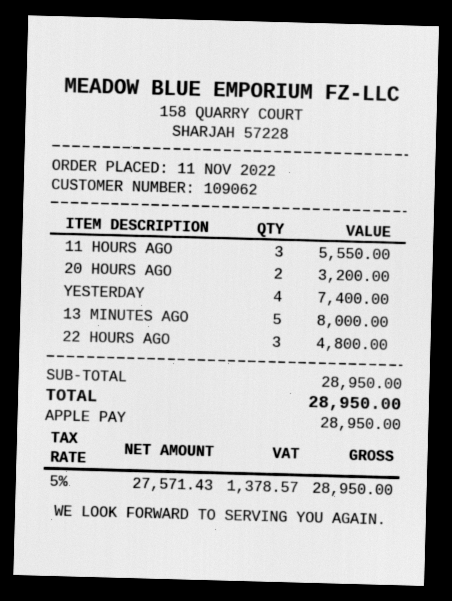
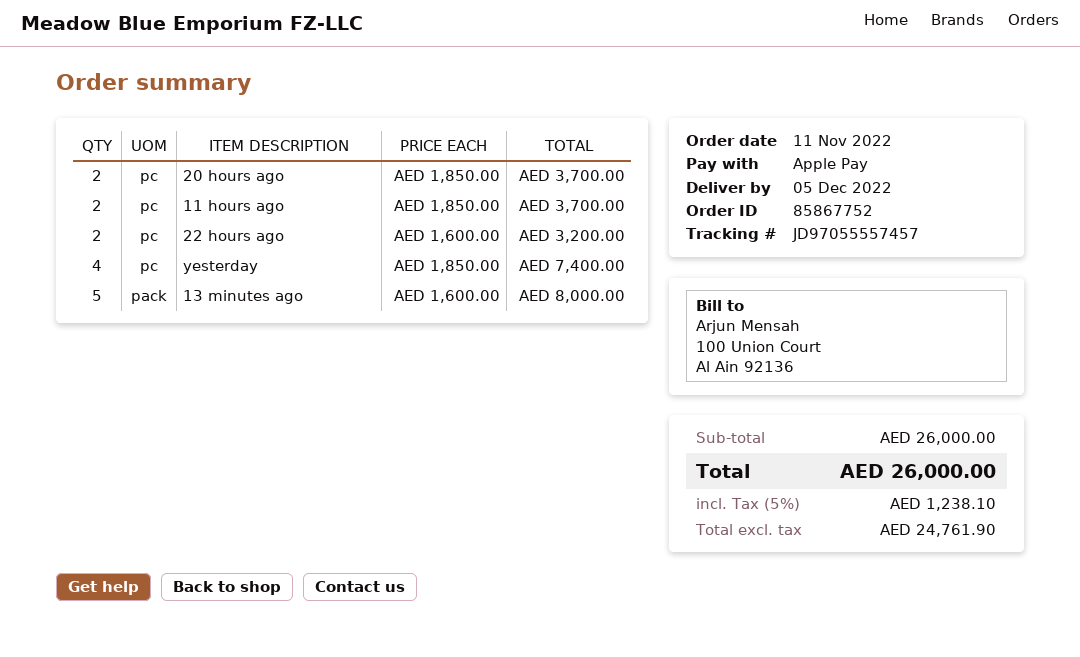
11 HOURS AGO: 3 for 5550.00 -> 2 for 3700.00
20 HOURS AGO: 2 for 3200.00 -> 2 for 3700.00
22 HOURS AGO: 3 for 4800.00 -> 2 for 3200.00
subtotal: 28950.00 -> 26000.00
net: 27571.43 -> 24761.90
tax: 5% = 1378.57 -> 5% = 1238.10
total: 28950.00 -> 26000.00

